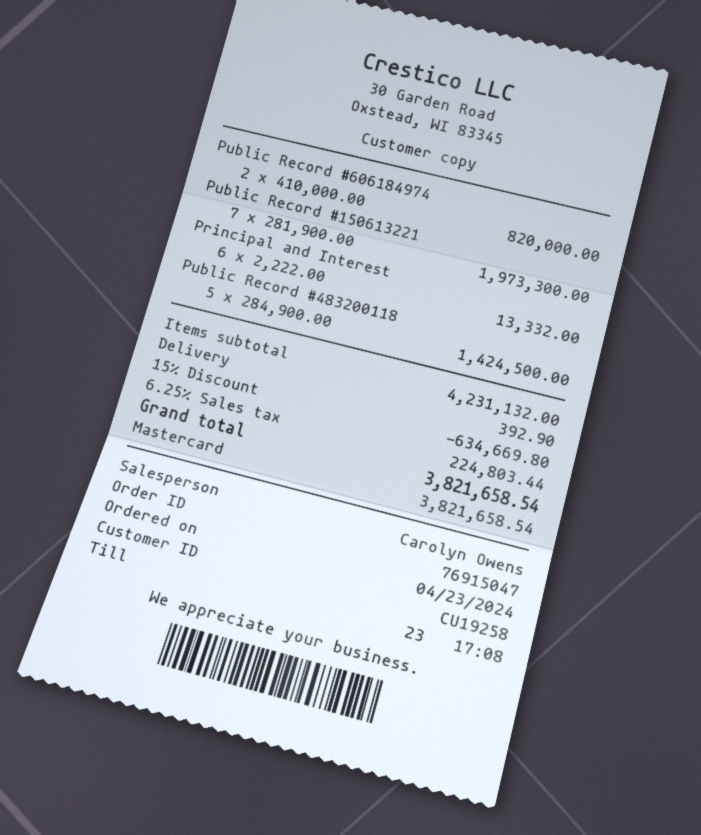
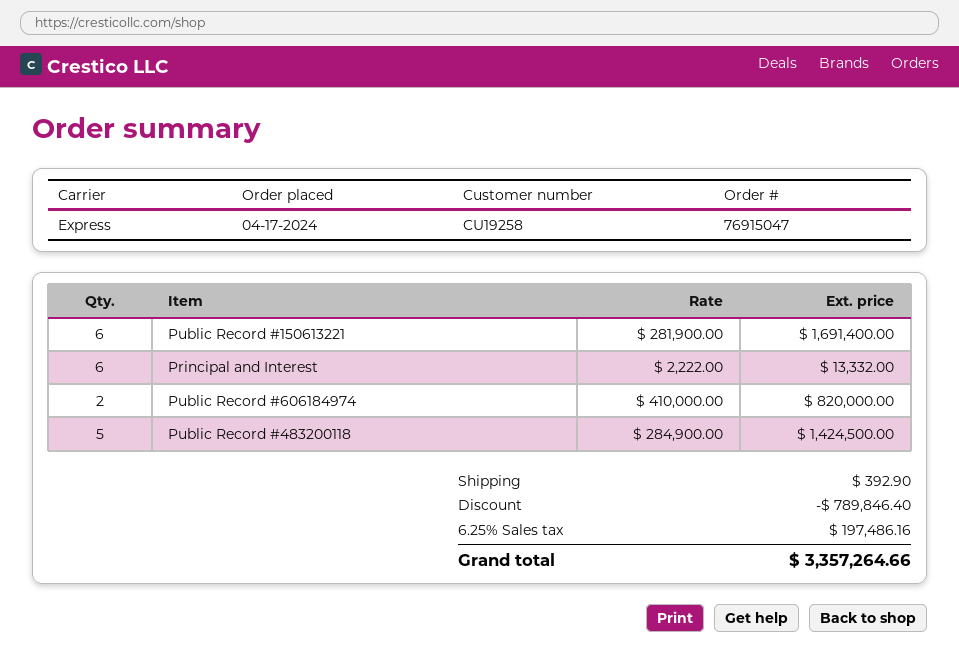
order date: 2024-04-23 -> 2024-04-17
Public Record #150613221: 7 x 281900.00 = 1973300.00 -> 6 x 281900.00 = 1691400.00
discount: 634669.80 -> 789846.40
tax: 6.25% = 224803.44 -> 6.25% = 197486.16
total: 3821658.54 -> 3357264.66

